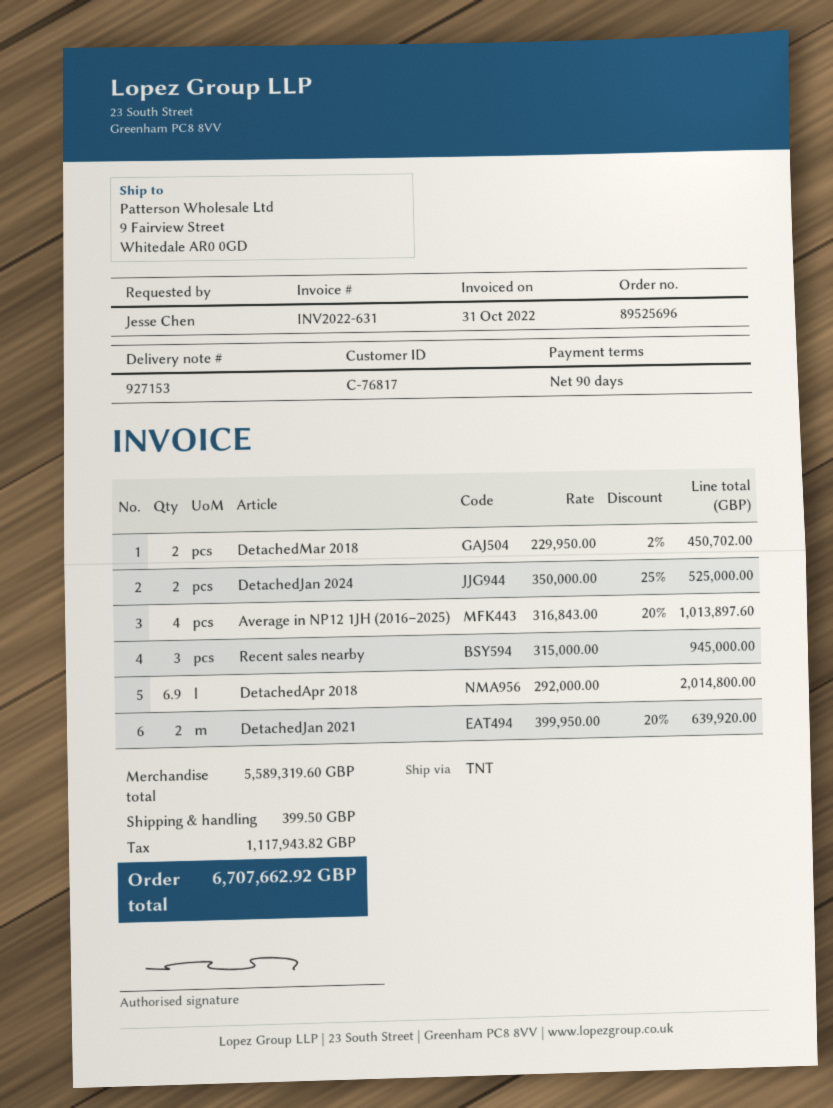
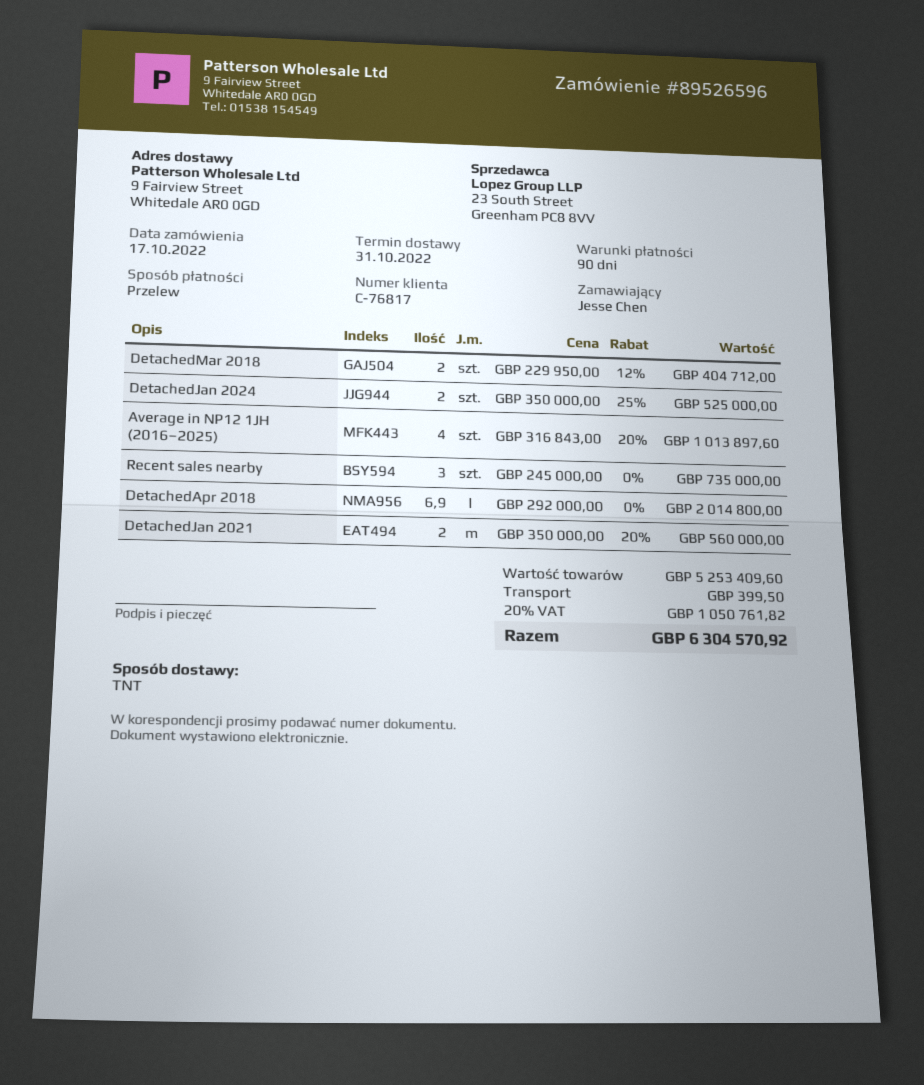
order number: 89525696 -> 89526596
DetachedMar 2018: 2 x 229950.00 - 2% = 450702.00 -> 2 x 229950.00 - 12% = 404712.00
Recent sales nearby: 3 x 315000.00 = 945000.00 -> 3 x 245000.00 = 735000.00
DetachedJan 2021: 2 x 399950.00 - 20% = 639920.00 -> 2 x 350000.00 - 20% = 560000.00
subtotal: 5589319.60 -> 5253409.60
tax: 1117943.82 -> 1050761.82
total: 6707662.92 -> 6304570.92

